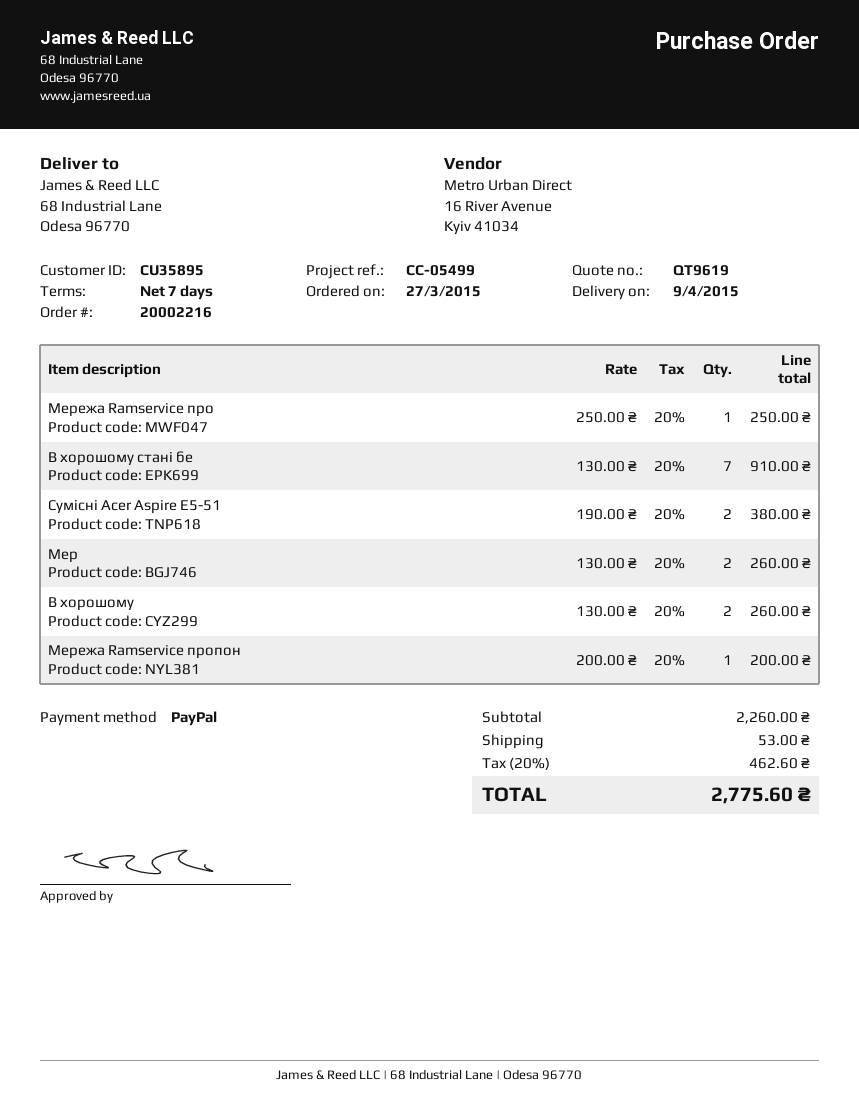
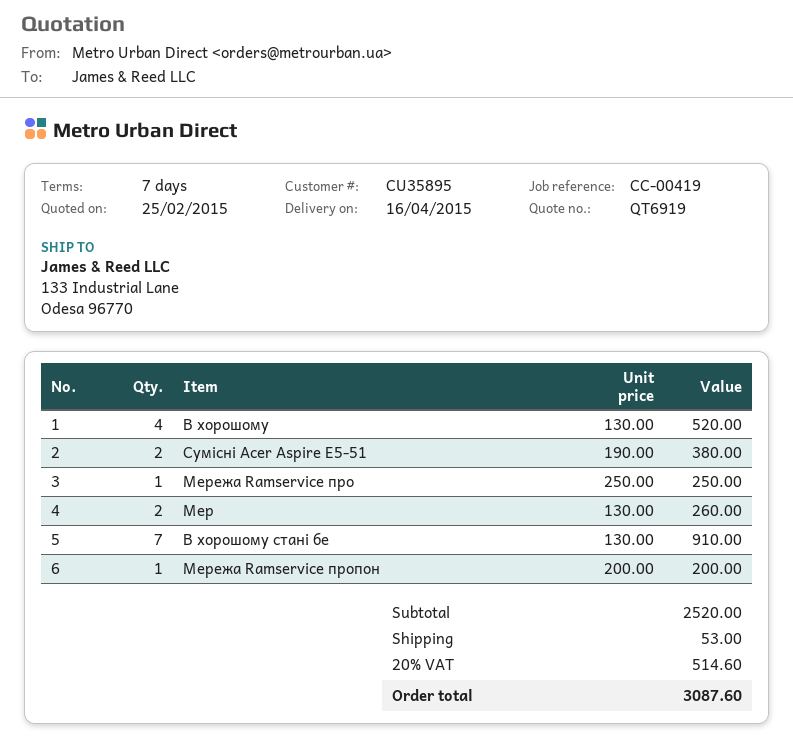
quote number: QT9619 -> QT6919
delivery date: 2015-04-09 -> 2015-04-16
reference: CC-05499 -> CC-00419
ship to: 68 Industrial Lane, Odesa 96770 -> 133 Industrial Lane, Odesa 96770
В хорошому: 2 x 130.00 = 260.00 -> 4 x 130.00 = 520.00
subtotal: 2260.00 -> 2520.00
tax: 20% = 462.60 -> 20% = 514.60
total: 2775.60 -> 3087.60

